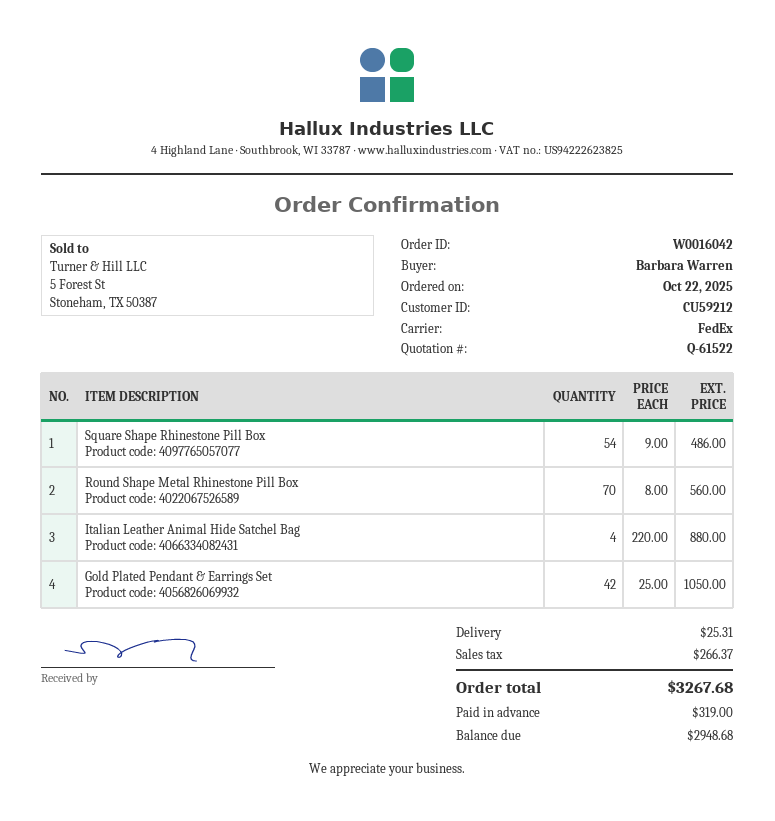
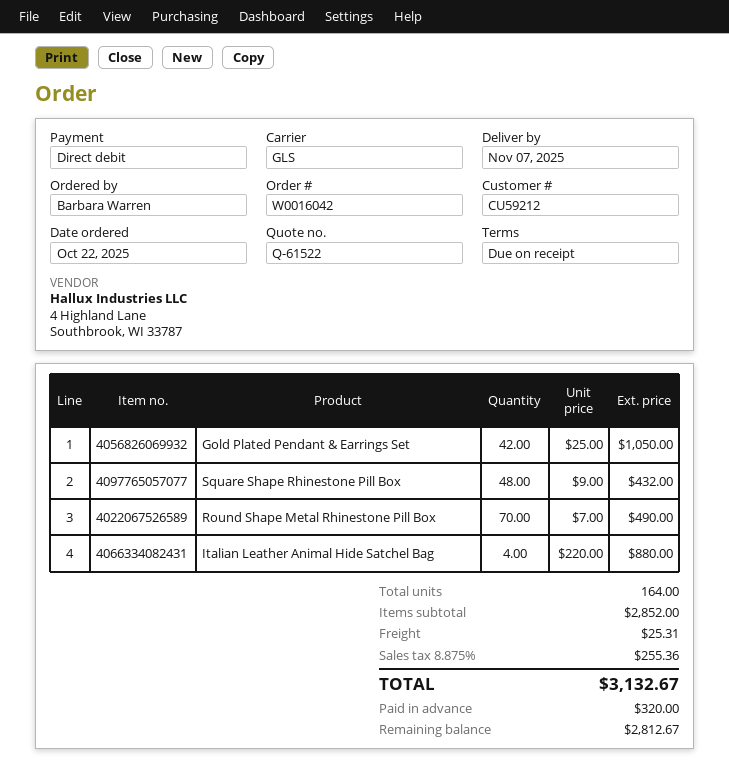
shipping method: FedEx -> GLS
Square Shape Rhinestone Pill Box: 54 x 9.00 = 486.00 -> 48 x 9.00 = 432.00
Round Shape Metal Rhinestone Pill Box: 70 x 8.00 = 560.00 -> 70 x 7.00 = 490.00
tax: 266.37 -> 255.36
total: 3267.68 -> 3132.67
deposit: 319.00 -> 320.00
balance: 2948.68 -> 2812.67

